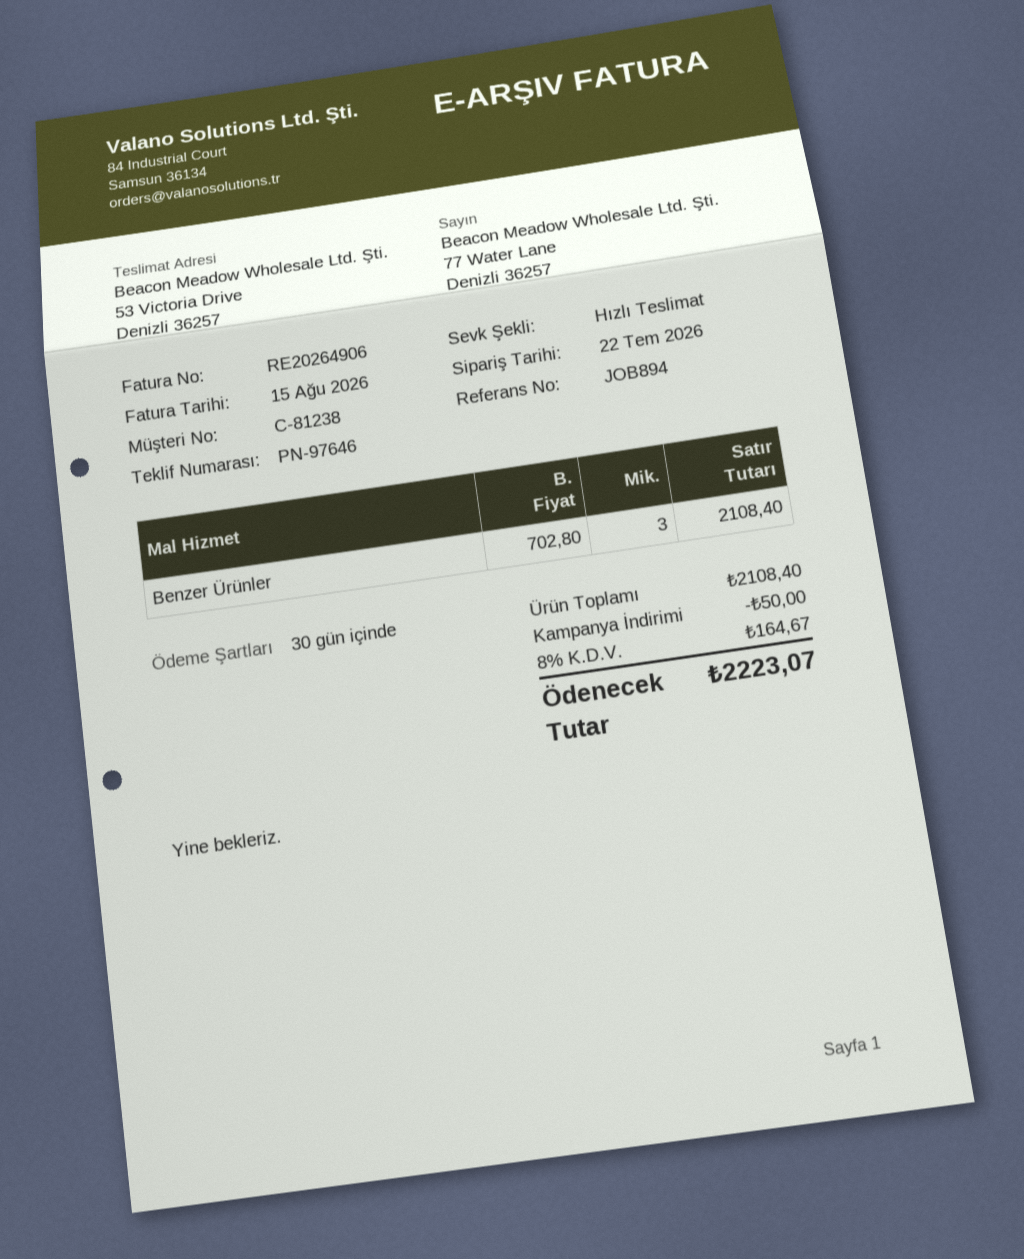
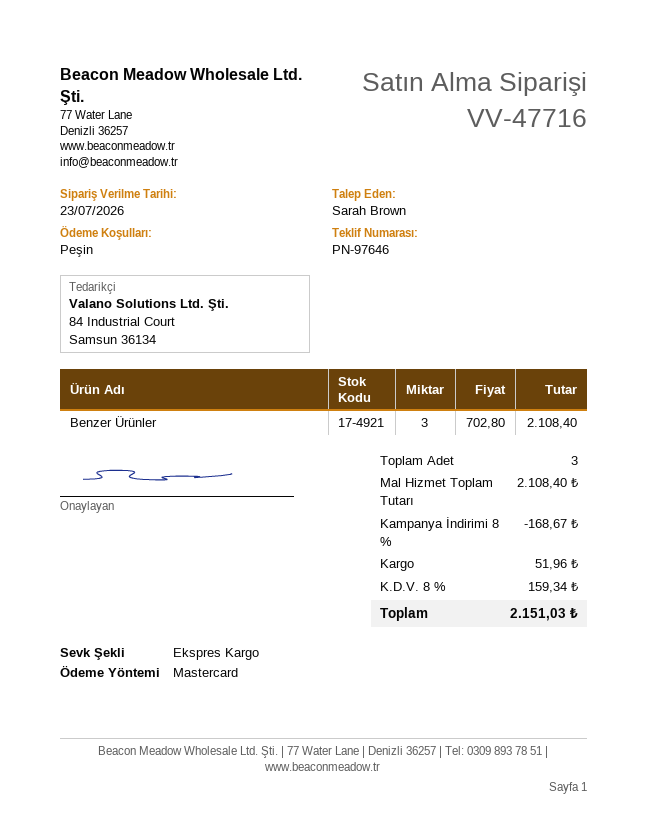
order date: 2026-07-22 -> 2026-07-23
payment terms: 30 days -> on receipt
discount: 50.00 -> 168.67
shipping: none -> 51.96
tax: 8% = 164.67 -> 8% = 159.34
total: 2223.07 -> 2151.03

